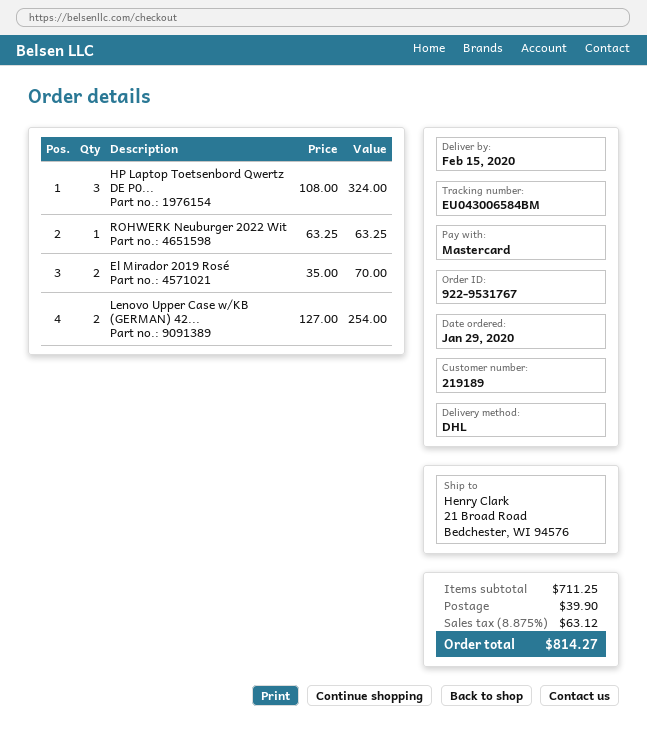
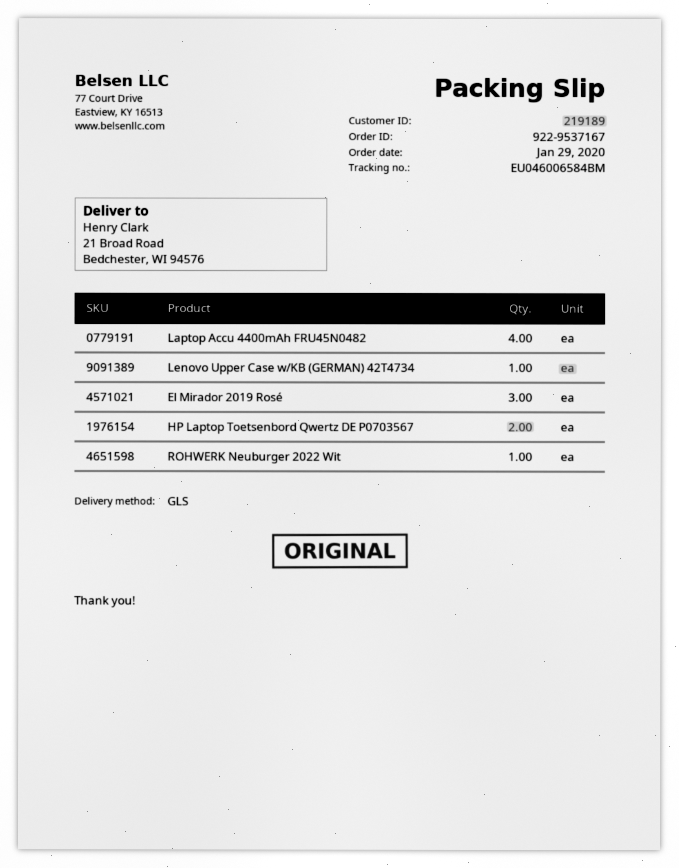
order number: 922-9531767 -> 922-9537167
shipping method: DHL -> GLS
tracking number: EU043006584BM -> EU046006584BM
HP Laptop Toetsenbord Qwertz DE P0...: 3 -> 2
El Mirador 2019 Rosé: 2 -> 3
Lenovo Upper Case w/KB (GERMAN) 42...: 2 -> 1
Laptop Accu 4400mAh FRU45N0482: none -> 4

